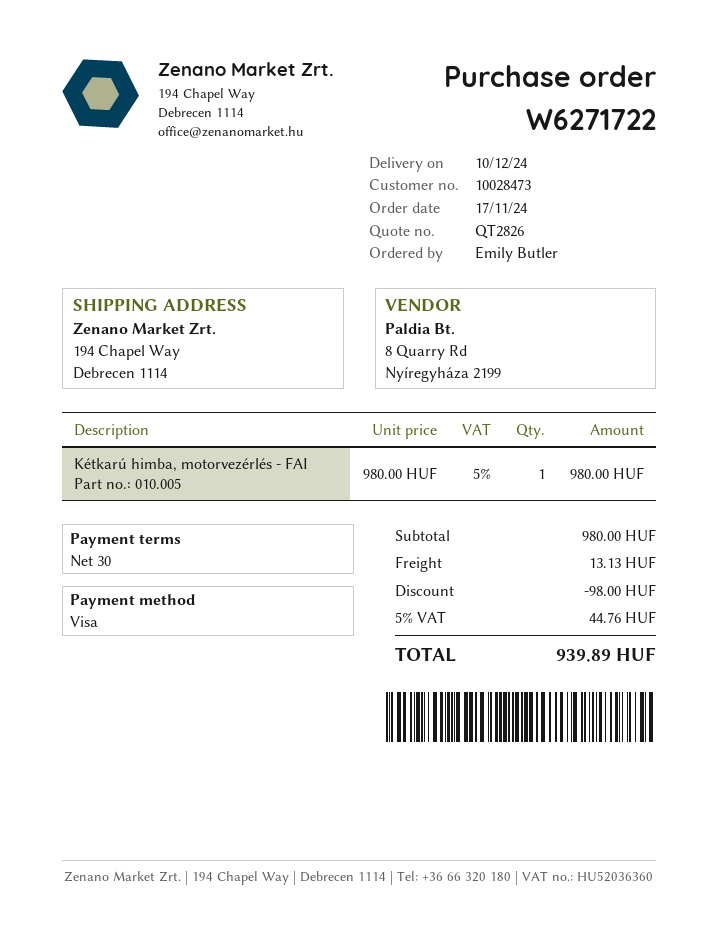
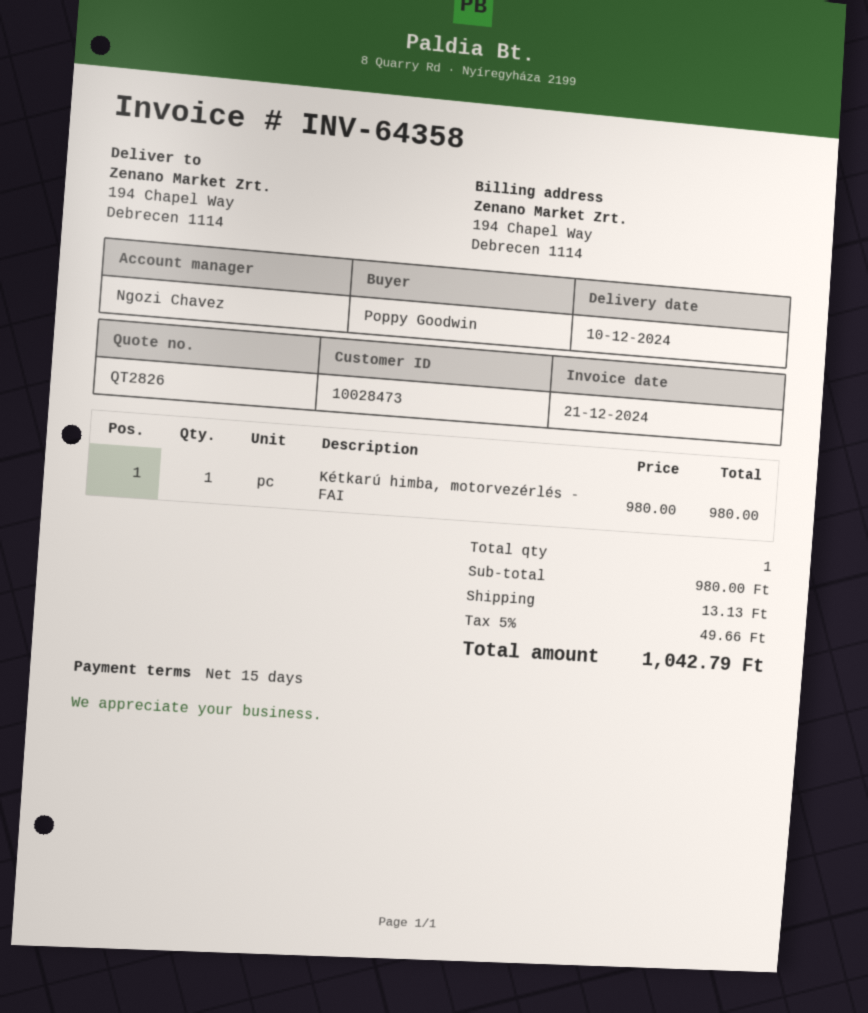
payment terms: 30 days -> 15 days
ordered by: Emily Butler -> Poppy Goodwin
discount: 98.00 -> none
tax: 5% = 44.76 -> 5% = 49.66
total: 939.89 -> 1042.79

